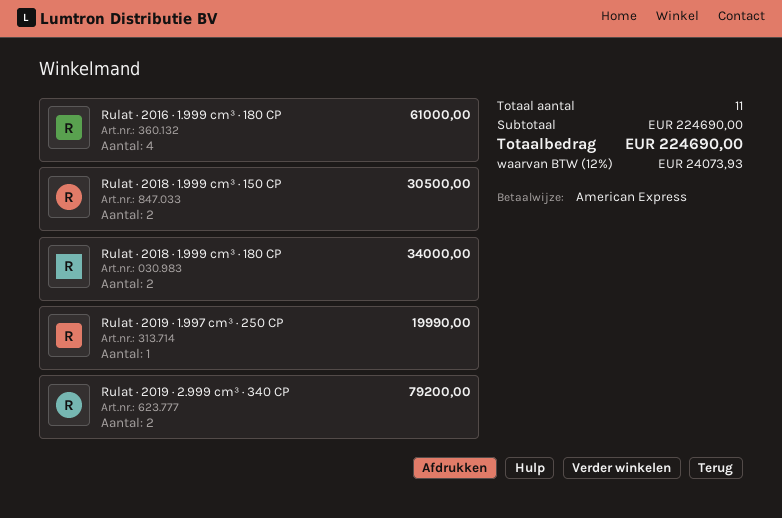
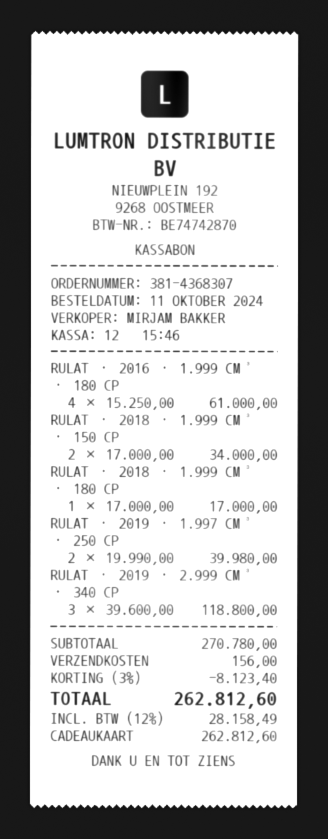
payment method: American Express -> gift card
Rulat · 2018 · 1.999 cm³ · 150 CP: 2 for 30500.00 -> 2 for 34000.00
Rulat · 2018 · 1.999 cm³ · 180 CP: 2 for 34000.00 -> 1 for 17000.00
Rulat · 2019 · 1.997 cm³ · 250 CP: 1 for 19990.00 -> 2 for 39980.00
Rulat · 2019 · 2.999 cm³ · 340 CP: 2 for 79200.00 -> 3 for 118800.00
subtotal: 224690.00 -> 270780.00
discount: none -> 3% = 8123.40
shipping: none -> 156.00
tax: 12% = 24073.93 -> 12% = 28158.49
total: 224690.00 -> 262812.60

